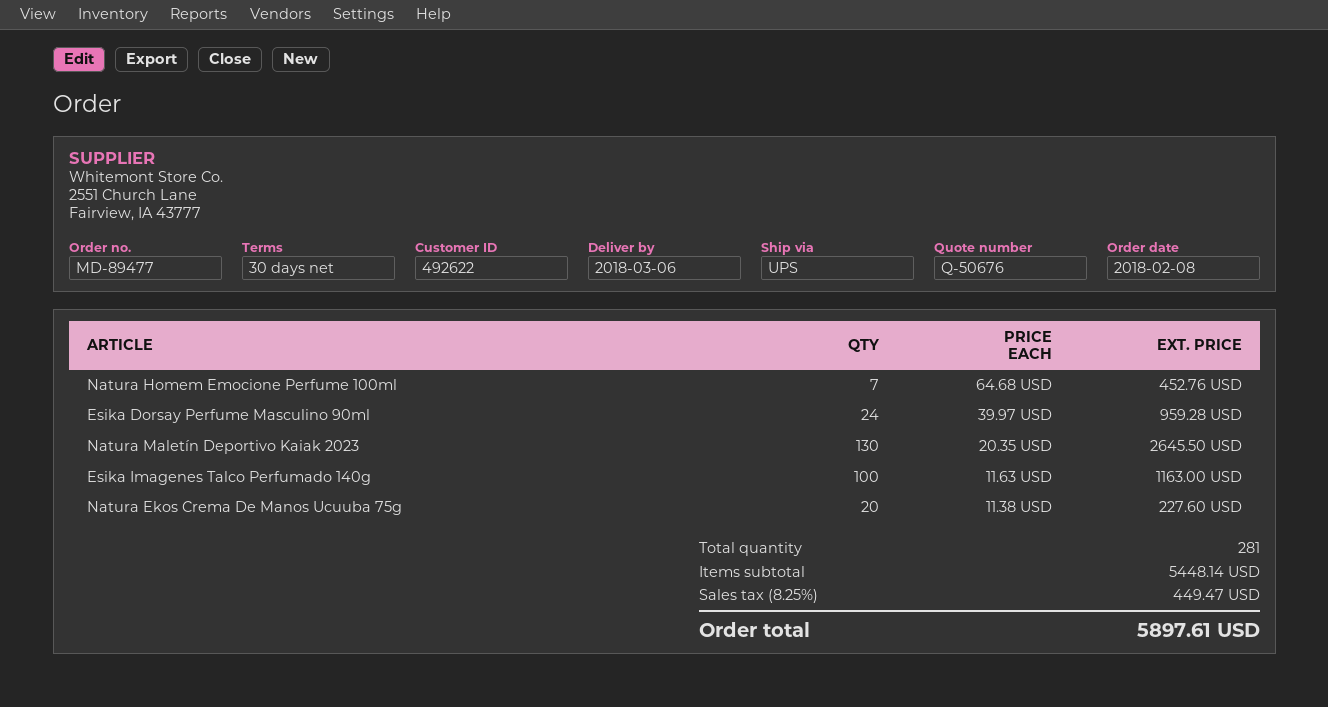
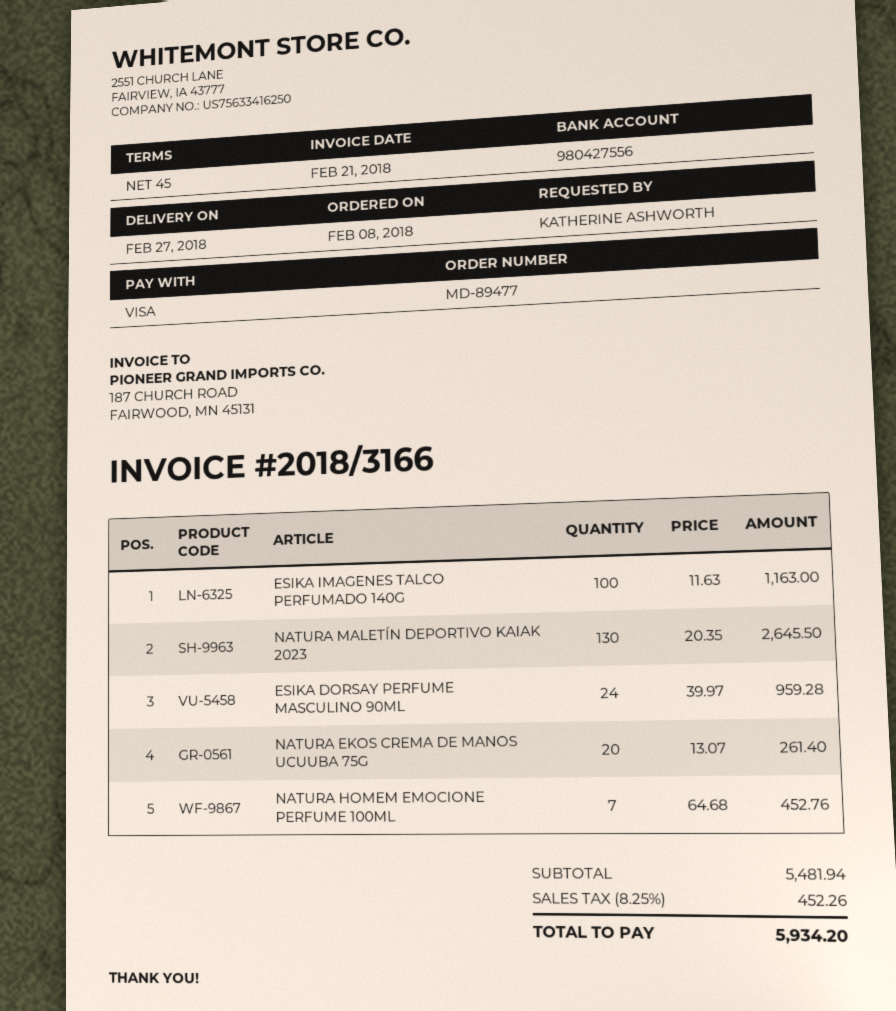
delivery date: 2018-03-06 -> 2018-02-27
payment terms: 30 days -> 45 days
Natura Ekos Crema De Manos Ucuuba 75g: 20 x 11.38 = 227.60 -> 20 x 13.07 = 261.40
subtotal: 5448.14 -> 5481.94
tax: 8.25% = 449.47 -> 8.25% = 452.26
total: 5897.61 -> 5934.20

